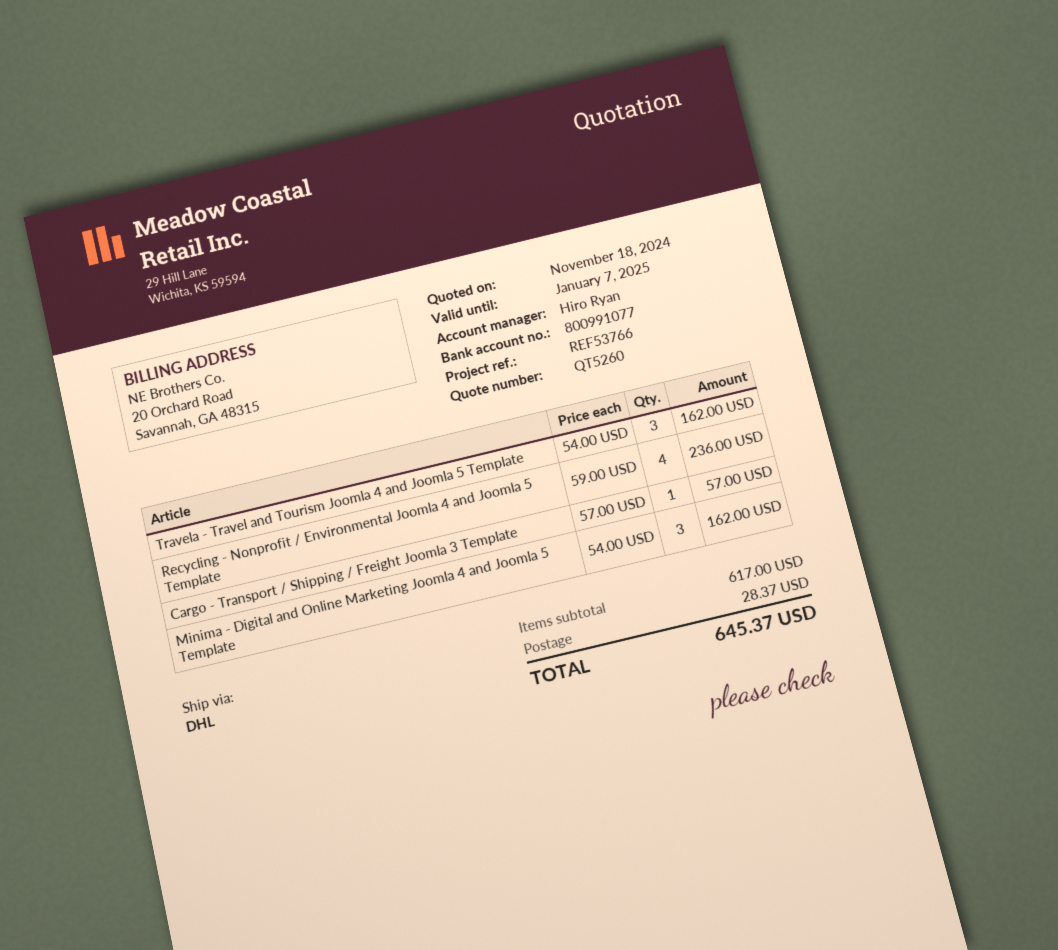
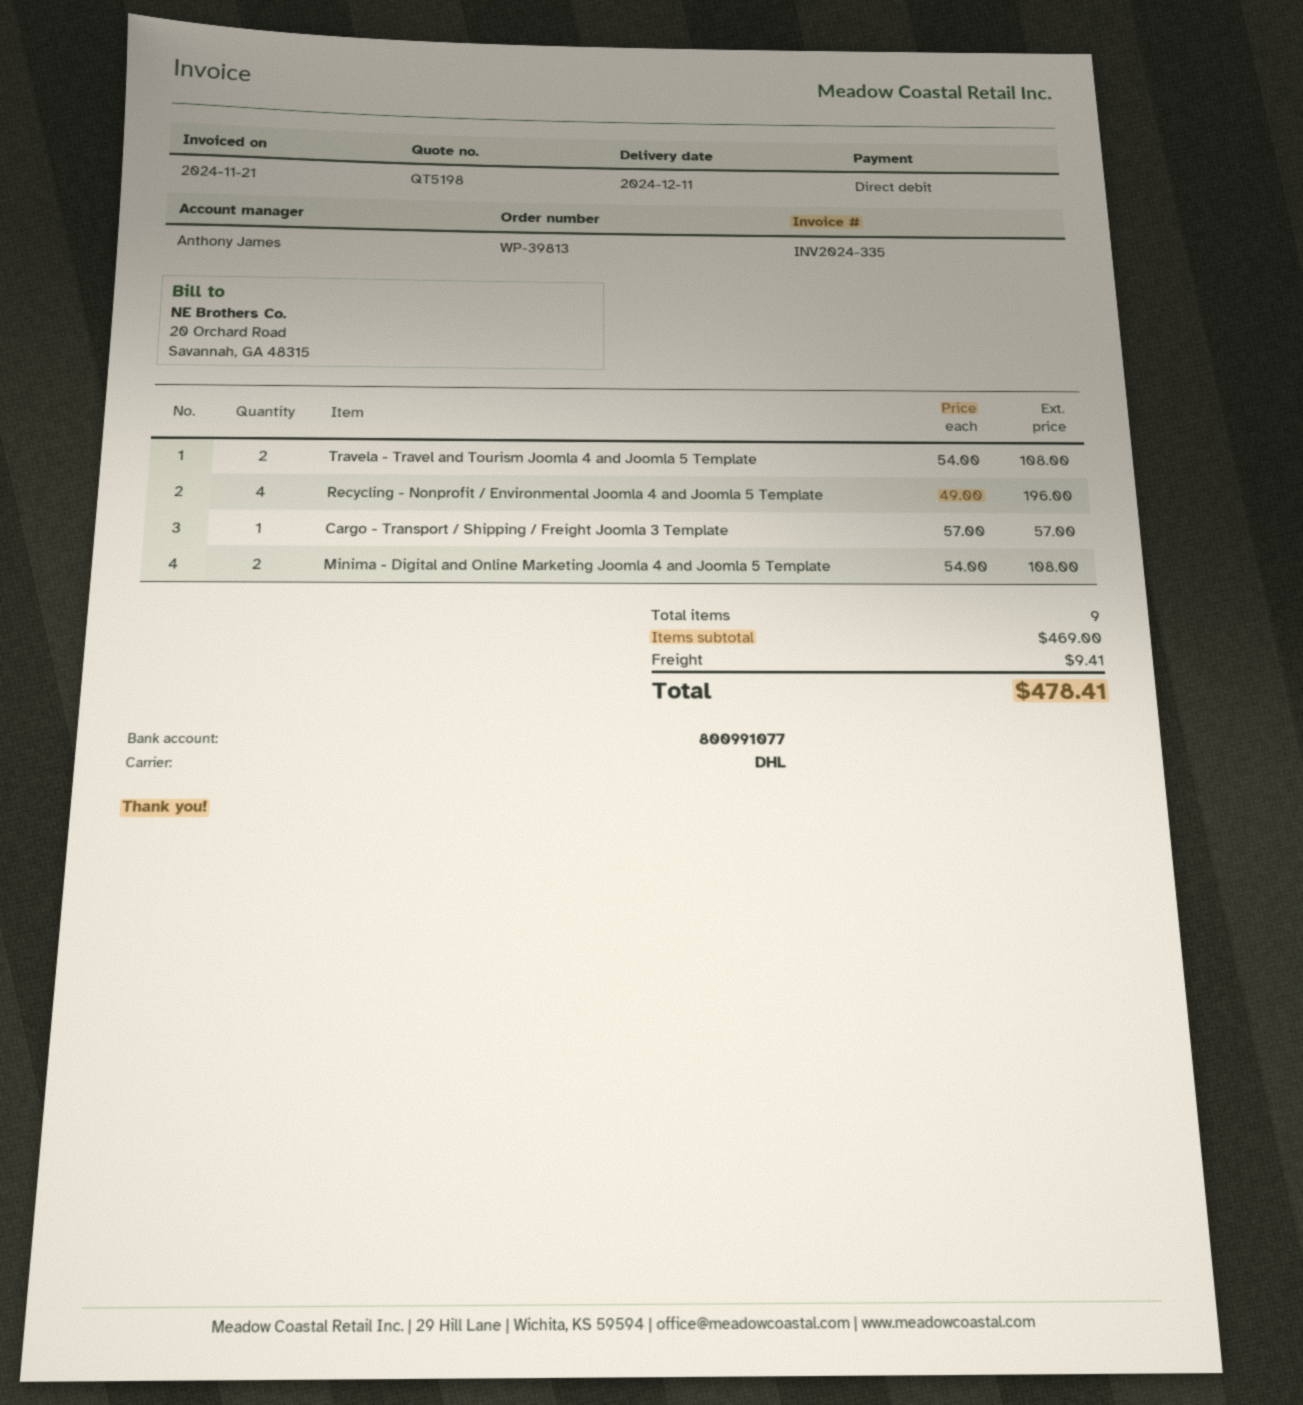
quote number: QT5260 -> QT5198
sales rep: Hiro Ryan -> Anthony James
Travela - Travel and Tourism Joomla 4 and Joomla 5 Template: 3 x 54.00 = 162.00 -> 2 x 54.00 = 108.00
Recycling - Nonprofit / Environmental Joomla 4 and Joomla 5 Template: 4 x 59.00 = 236.00 -> 4 x 49.00 = 196.00
Minima - Digital and Online Marketing Joomla 4 and Joomla 5 Template: 3 x 54.00 = 162.00 -> 2 x 54.00 = 108.00
subtotal: 617.00 -> 469.00
shipping: 28.37 -> 9.41
total: 645.37 -> 478.41

